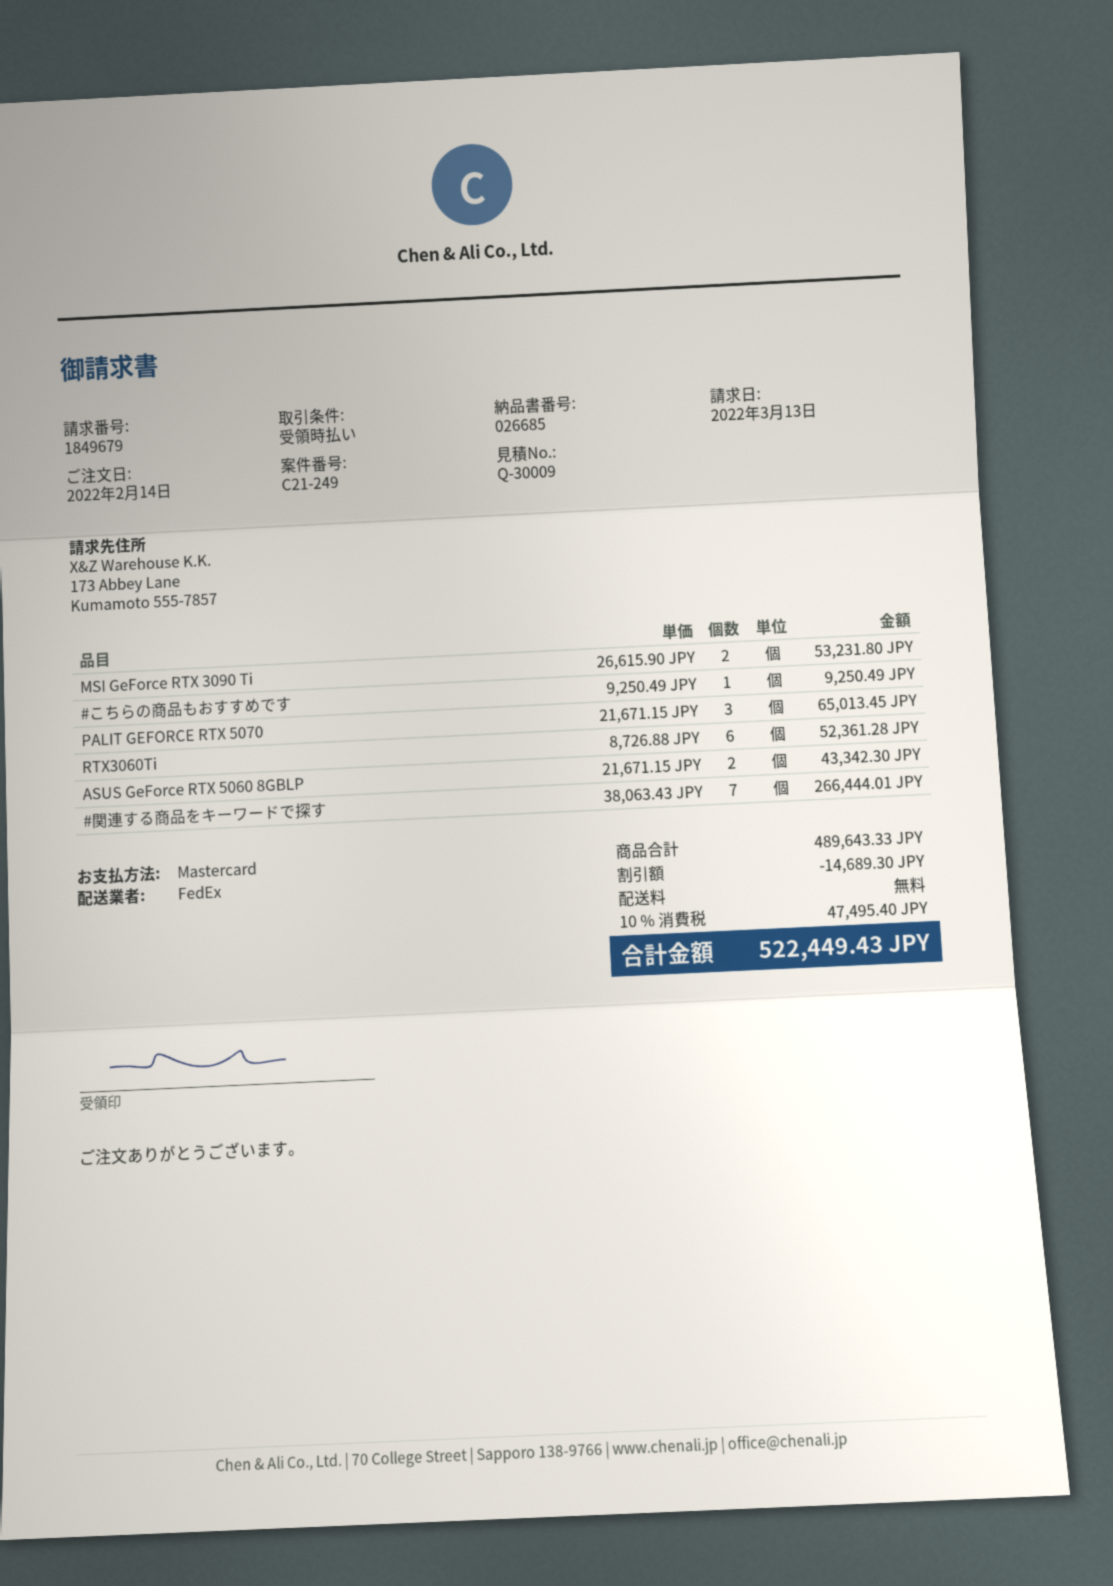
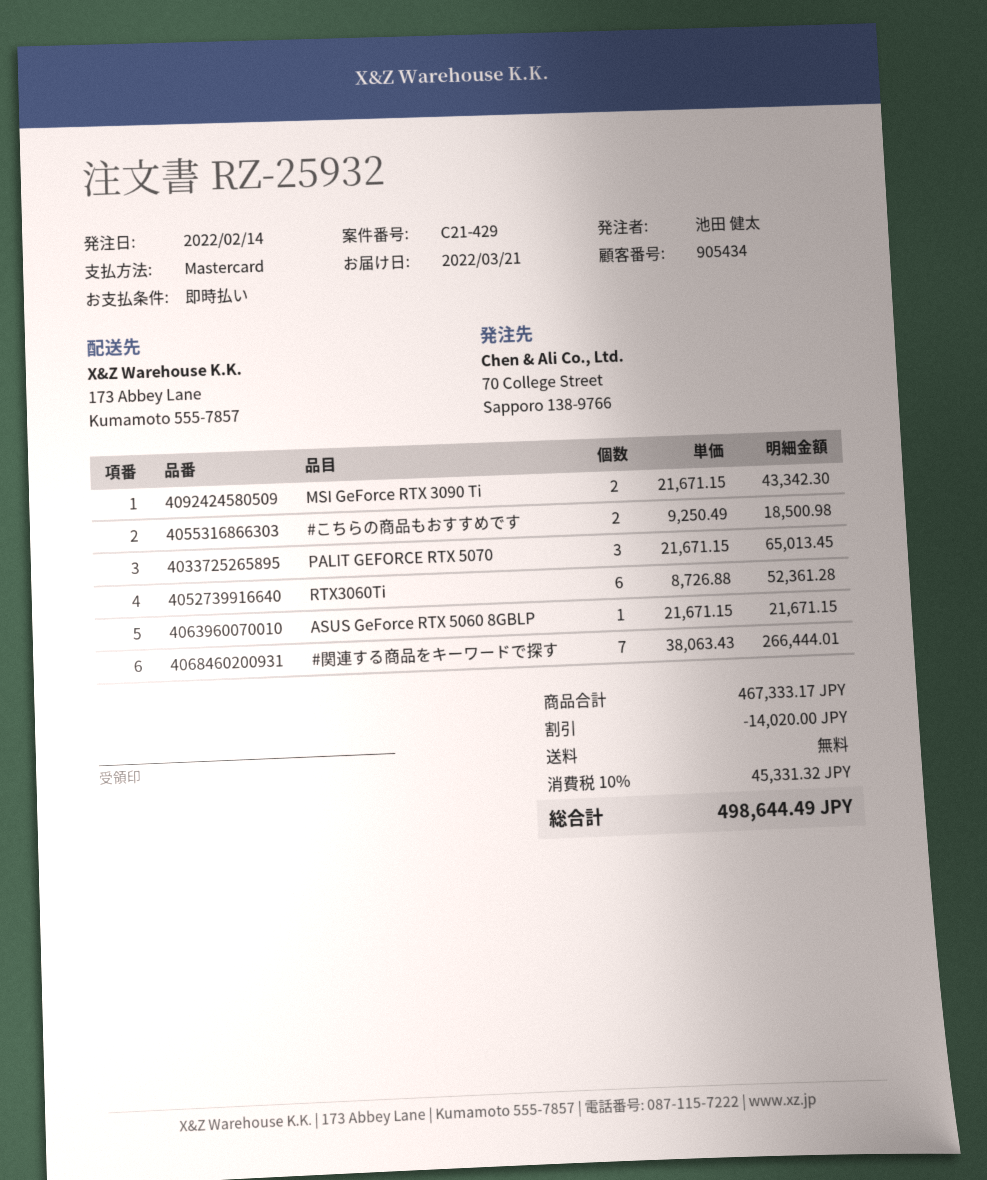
reference: C21-249 -> C21-429
MSI GeForce RTX 3090 Ti: 2 x 26615.90 = 53231.80 -> 2 x 21671.15 = 43342.30
#こちらの商品もおすすめです: 1 x 9250.49 = 9250.49 -> 2 x 9250.49 = 18500.98
ASUS GeForce RTX 5060 8GBLP: 2 x 21671.15 = 43342.30 -> 1 x 21671.15 = 21671.15
subtotal: 489643.33 -> 467333.17
discount: 14689.30 -> 14020.00
tax: 10% = 47495.40 -> 10% = 45331.32
total: 522449.43 -> 498644.49

